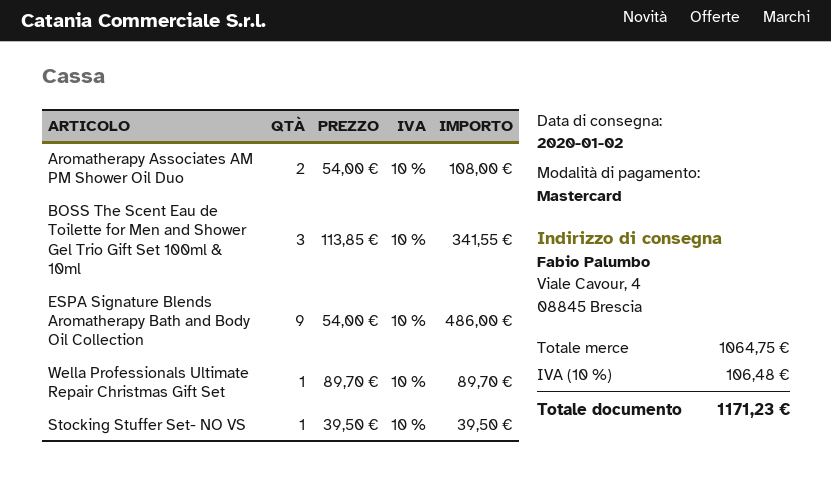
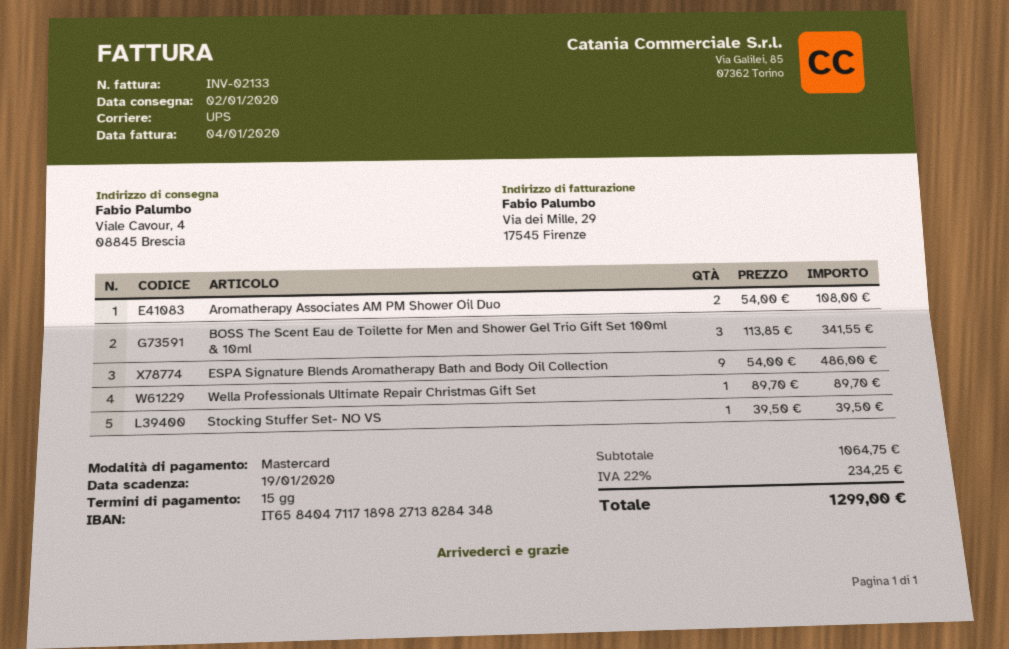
tax: 10% = 106.48 -> 22% = 234.25
total: 1171.23 -> 1299.00

